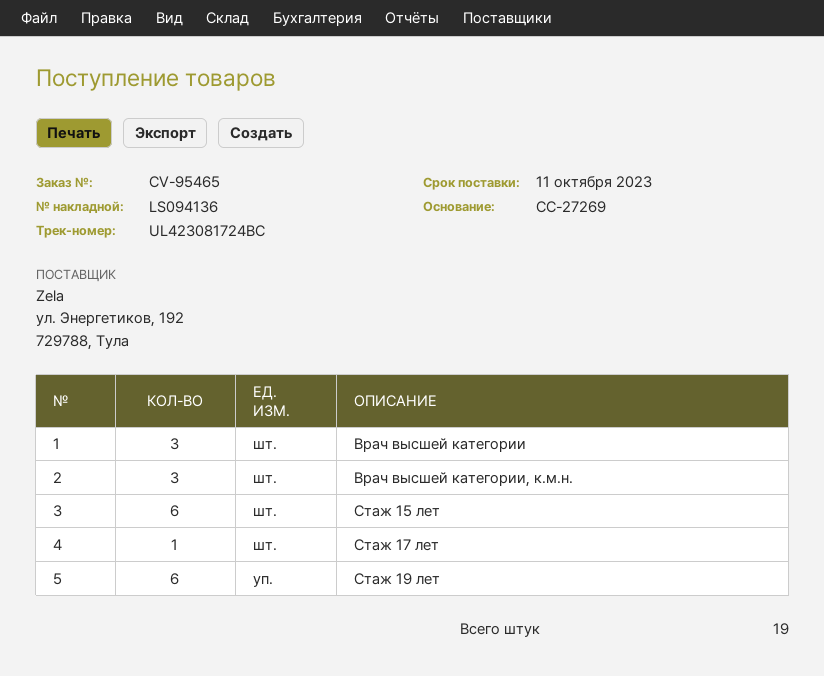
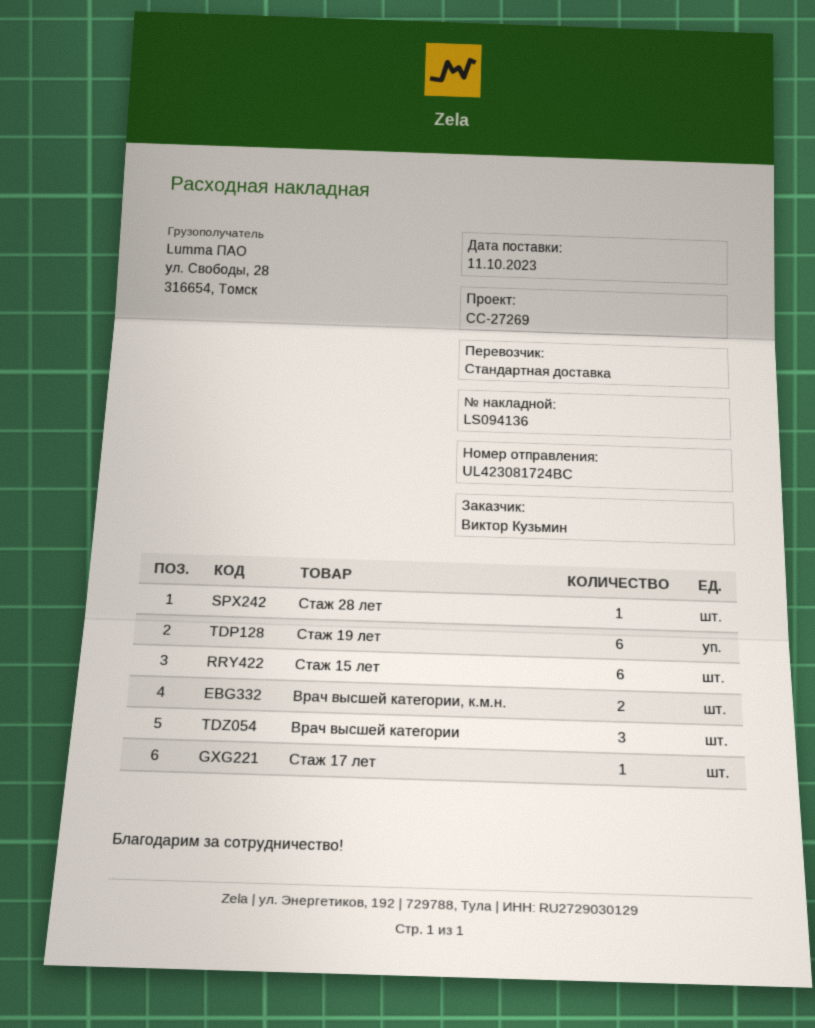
Врач высшей категории, к.м.н.: 3 -> 2
Стаж 28 лет: none -> 1

